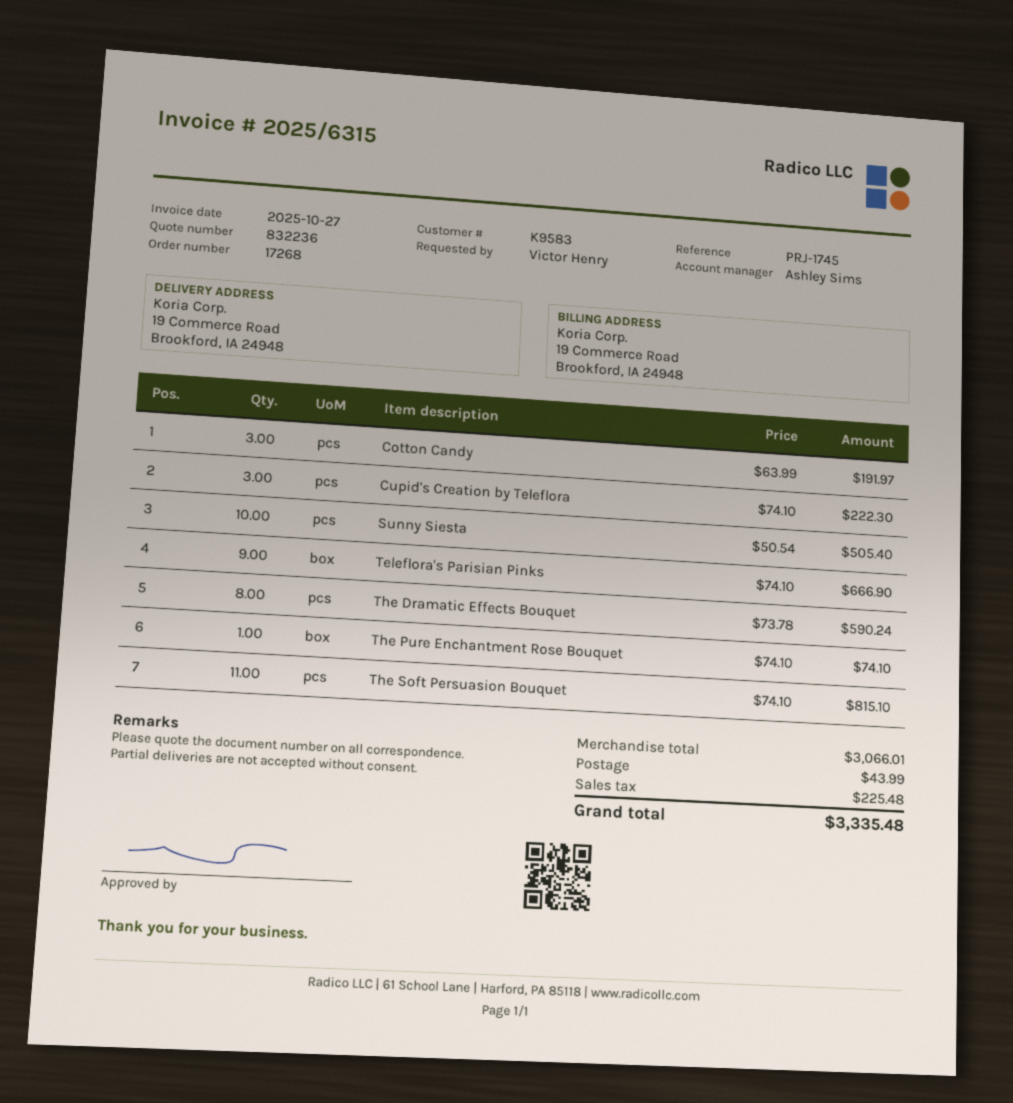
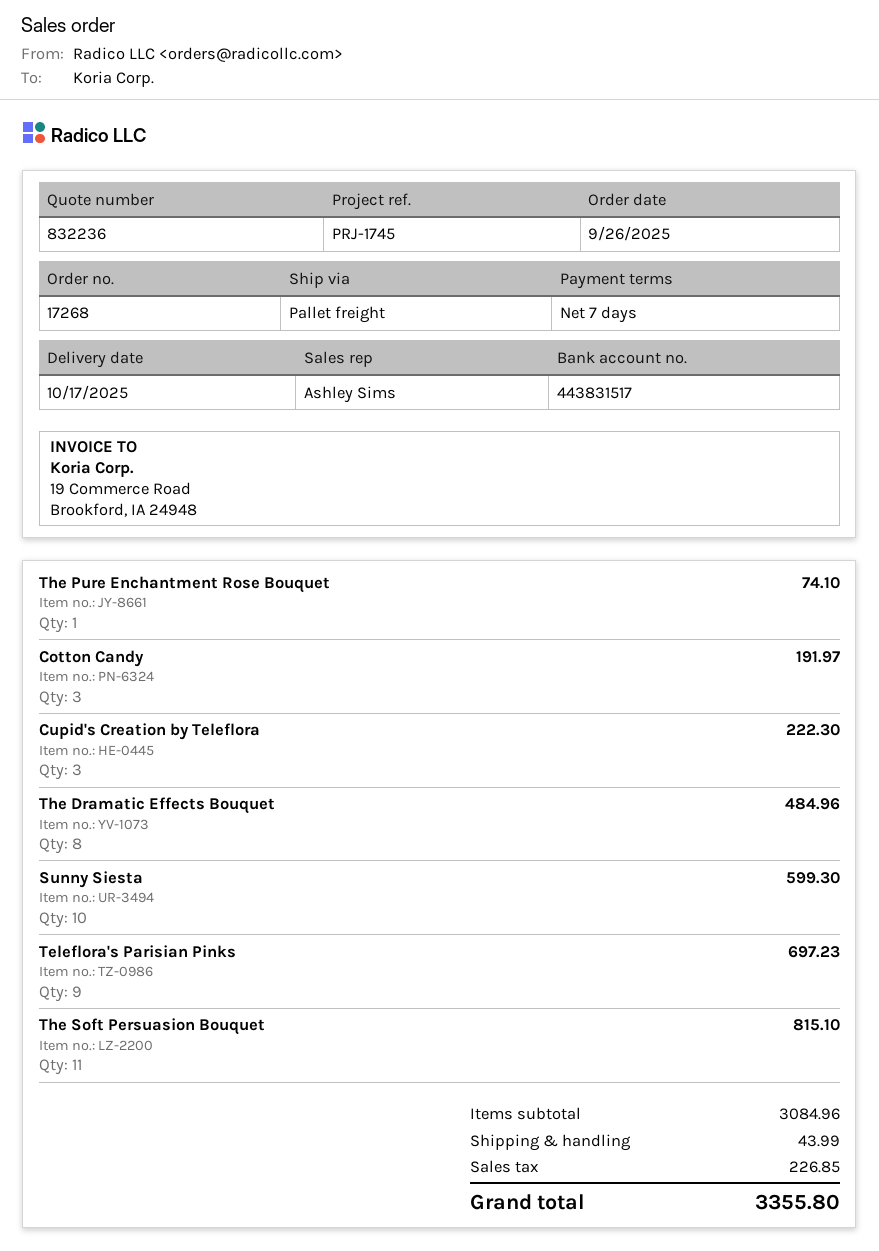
Sunny Siesta: 10 for 505.40 -> 10 for 599.30
Teleflora's Parisian Pinks: 9 for 666.90 -> 9 for 697.23
The Dramatic Effects Bouquet: 8 for 590.24 -> 8 for 484.96
subtotal: 3066.01 -> 3084.96
tax: 225.48 -> 226.85
total: 3335.48 -> 3355.80

